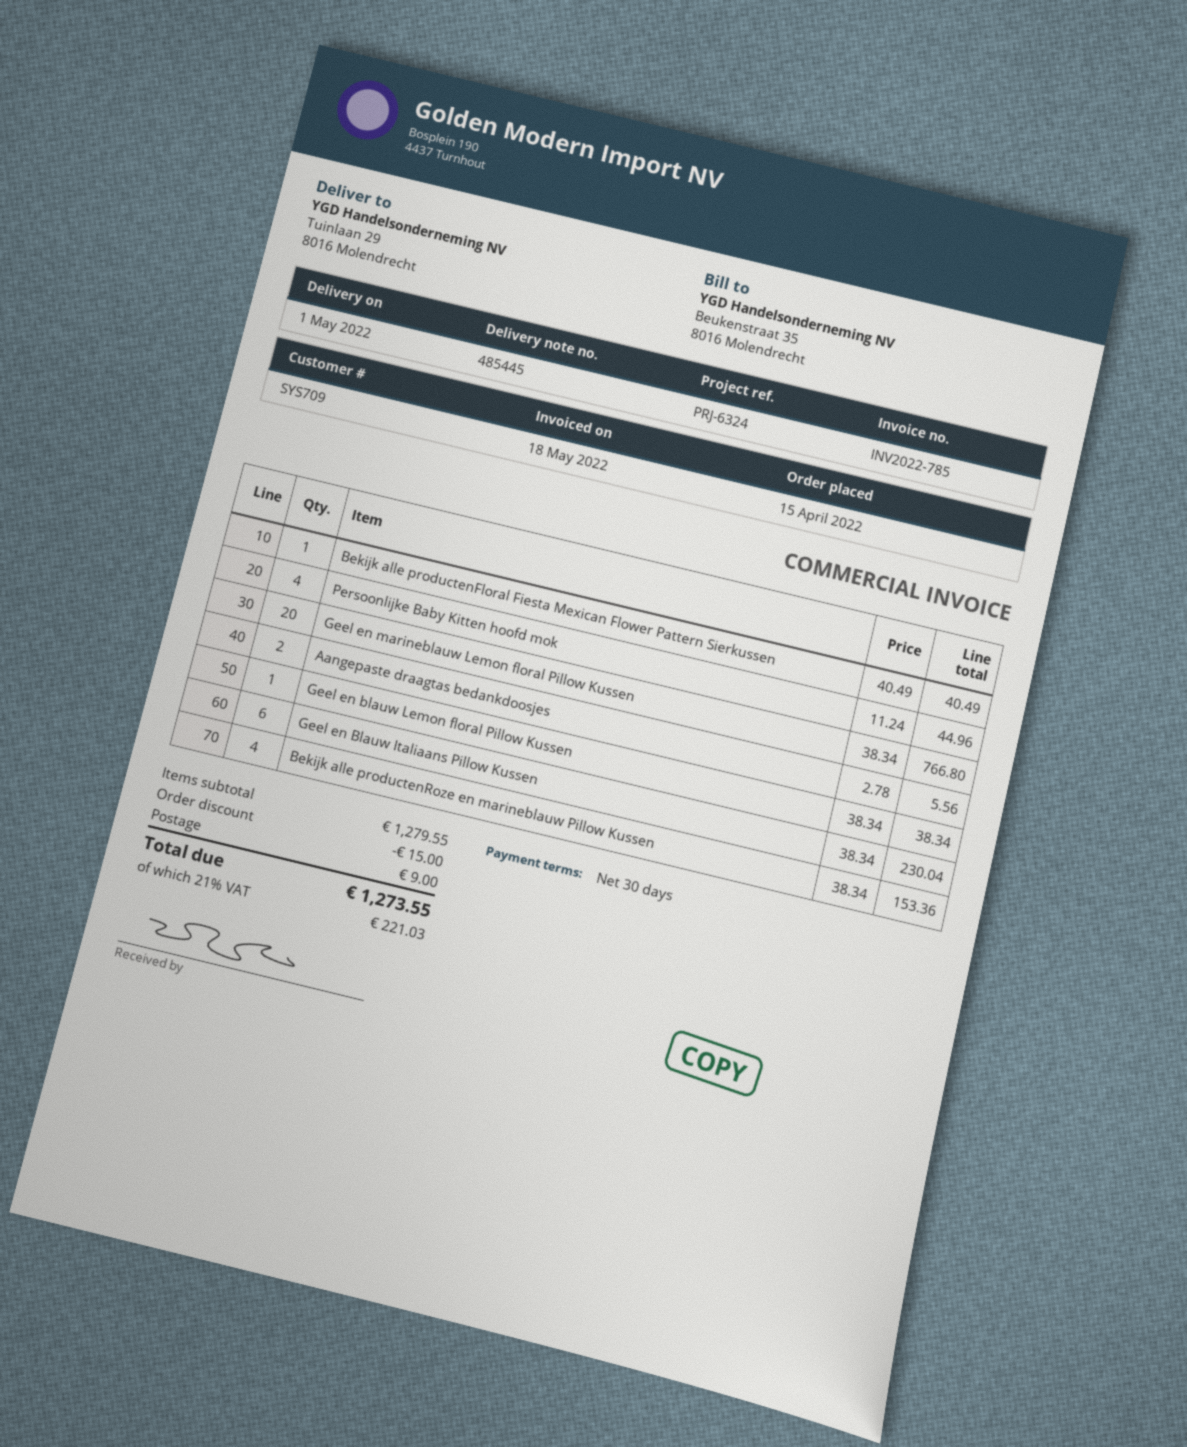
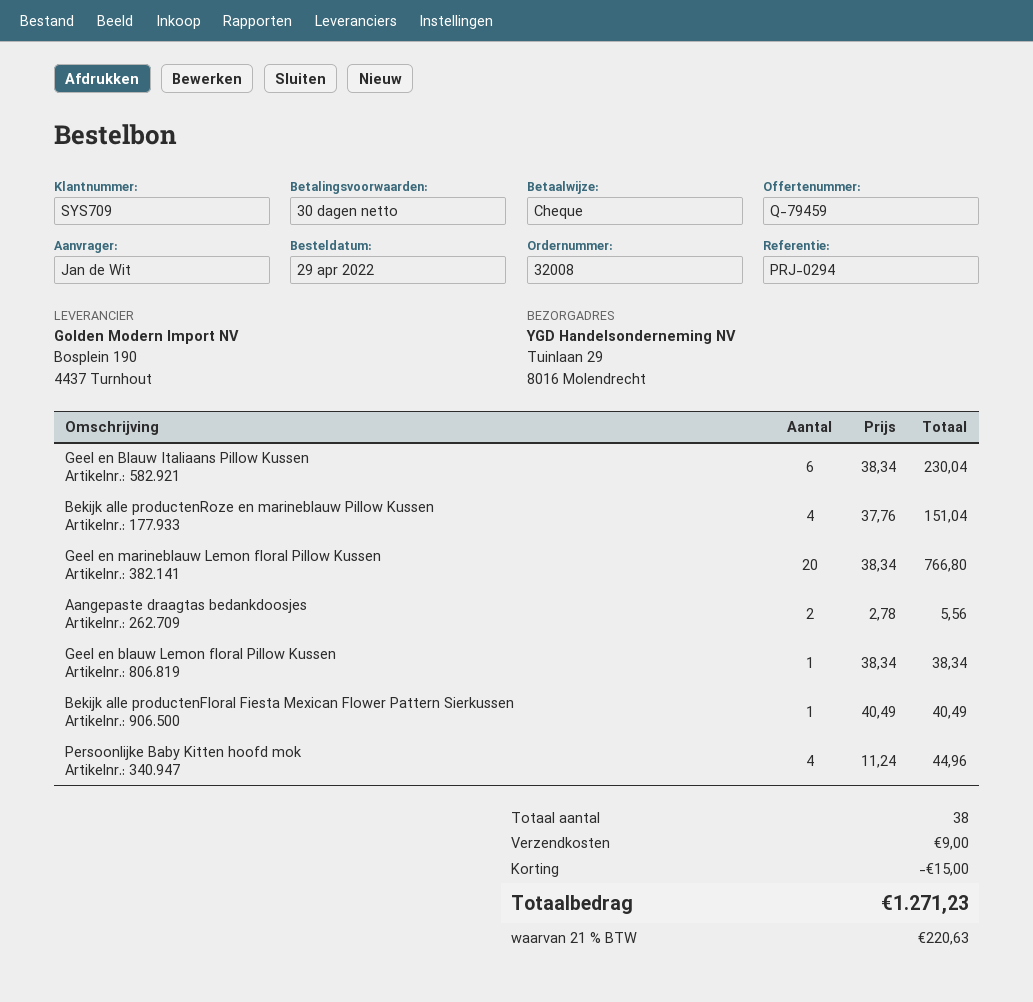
order date: 2022-04-15 -> 2022-04-29
reference: PRJ-6324 -> PRJ-0294
Bekijk alle productenRoze en marineblauw Pillow Kussen: 4 x 38.34 = 153.36 -> 4 x 37.76 = 151.04
tax: 21% = 221.03 -> 21% = 220.63
total: 1273.55 -> 1271.23

